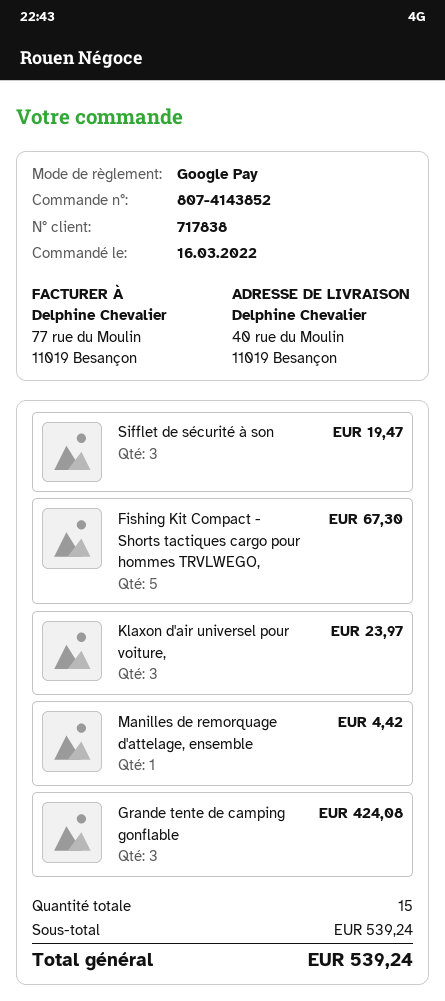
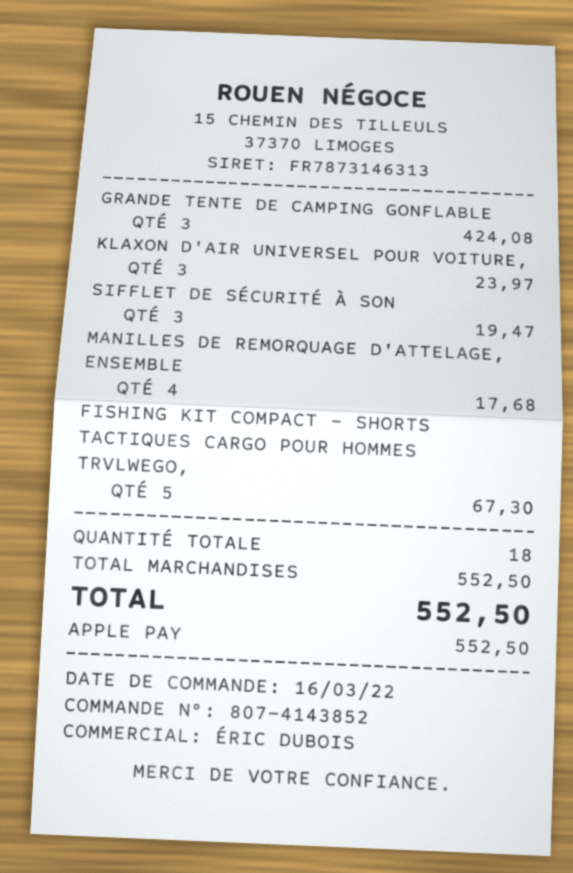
payment method: Google Pay -> Apple Pay
Manilles de remorquage d'attelage, ensemble: 1 for 4.42 -> 4 for 17.68
total quantity: 15 -> 18
subtotal: 539.24 -> 552.50
total: 539.24 -> 552.50

